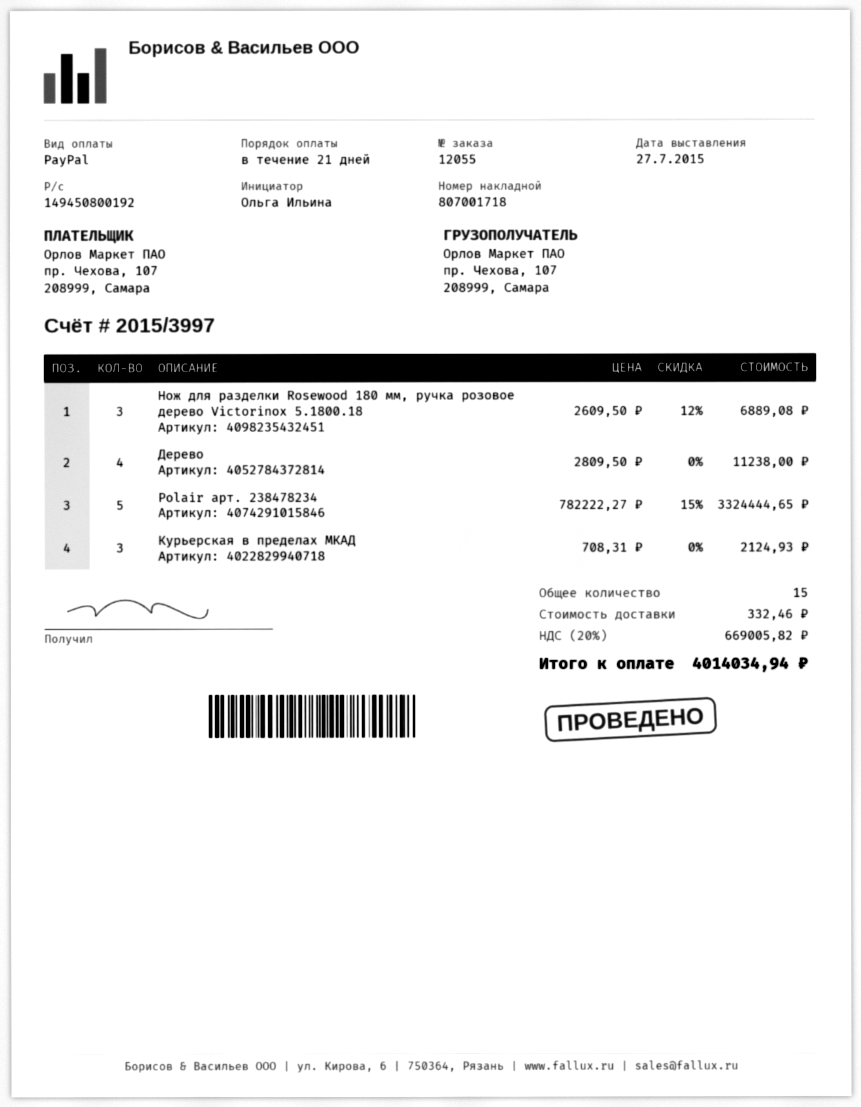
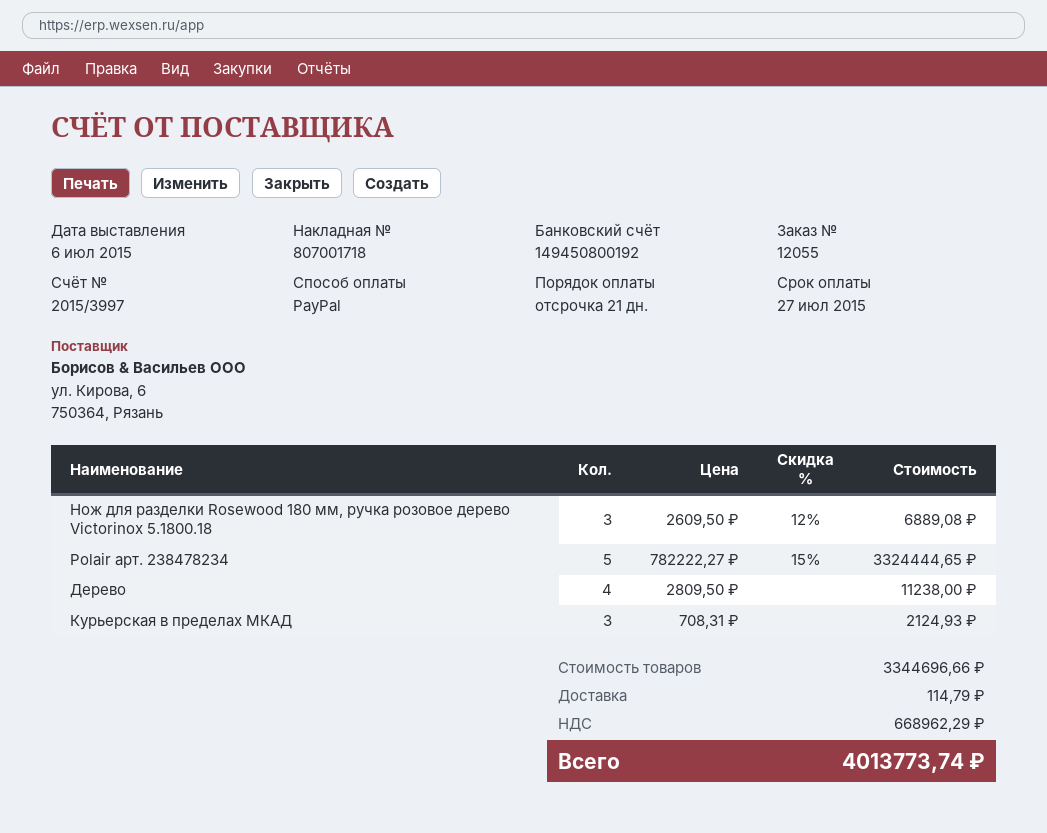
invoice date: 2015-07-27 -> 2015-07-06
shipping: 332.46 -> 114.79
tax: 669005.82 -> 668962.29
total: 4014034.94 -> 4013773.74

